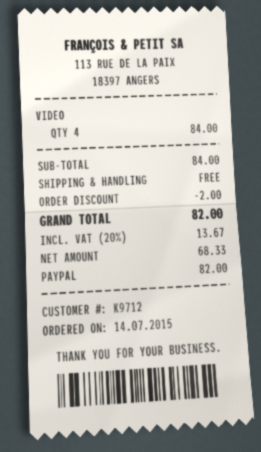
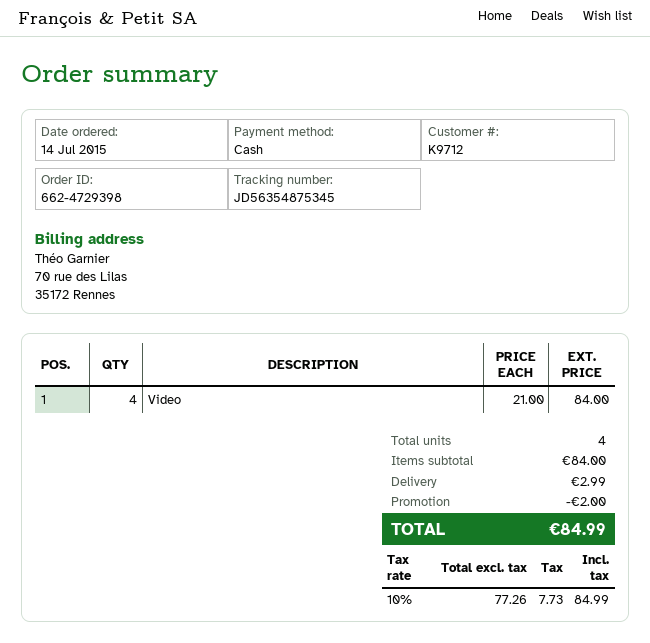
payment method: PayPal -> cash
shipping: 0.00 -> 2.99
net: 68.33 -> 77.26
tax: 20% = 13.67 -> 10% = 7.73
total: 82.00 -> 84.99

